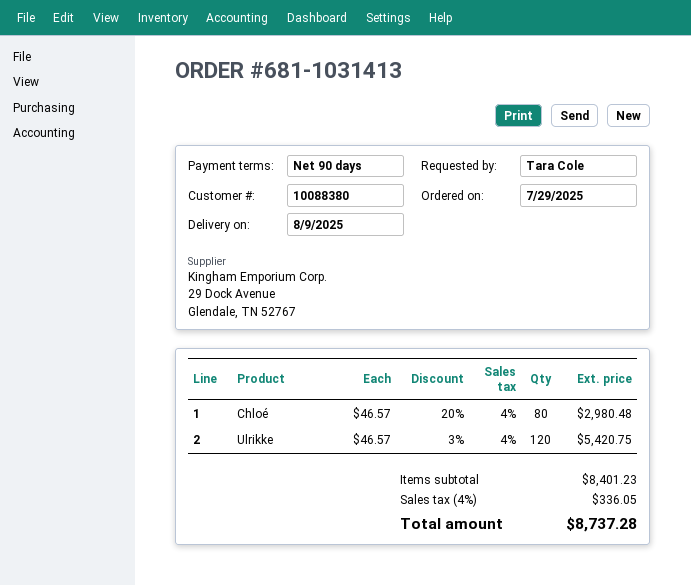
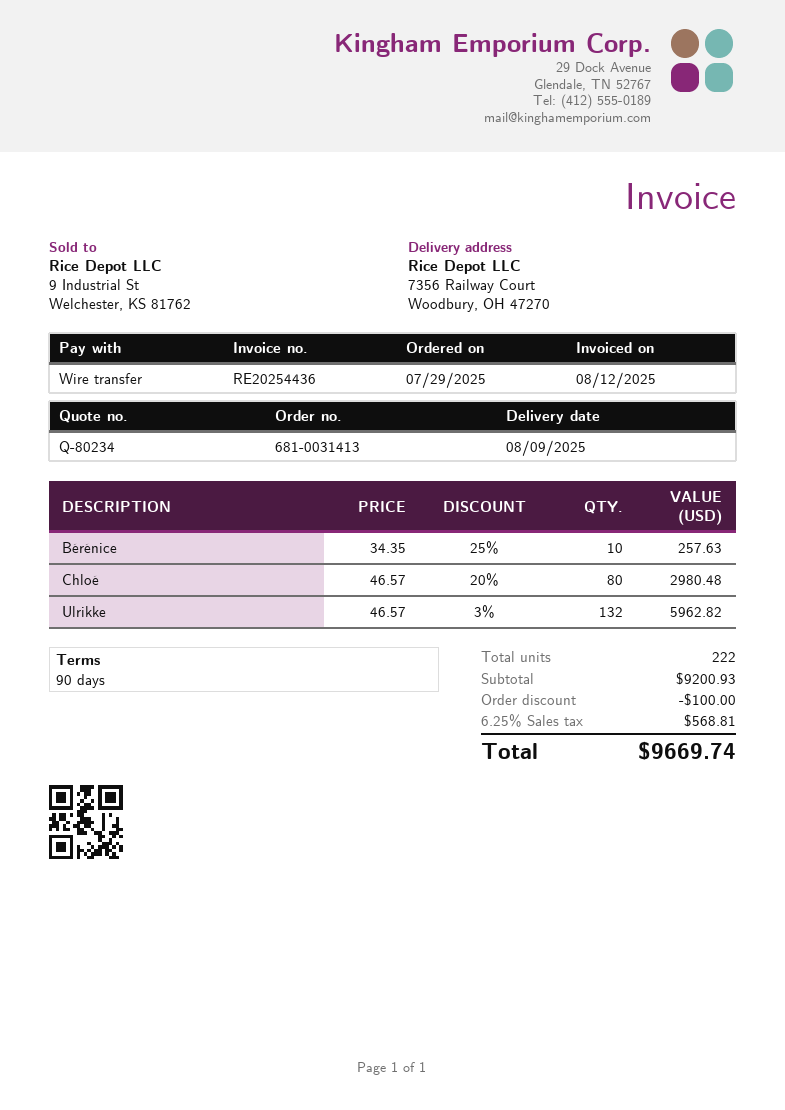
order number: 681-1031413 -> 681-0031413
Ulrikke: 120 x 46.57 - 3% = 5420.75 -> 132 x 46.57 - 3% = 5962.82
Bérénice: none -> 10 x 34.35 - 25% = 257.63
subtotal: 8401.23 -> 9200.93
discount: none -> 100.00
tax: 4% = 336.05 -> 6.25% = 568.81
total: 8737.28 -> 9669.74

